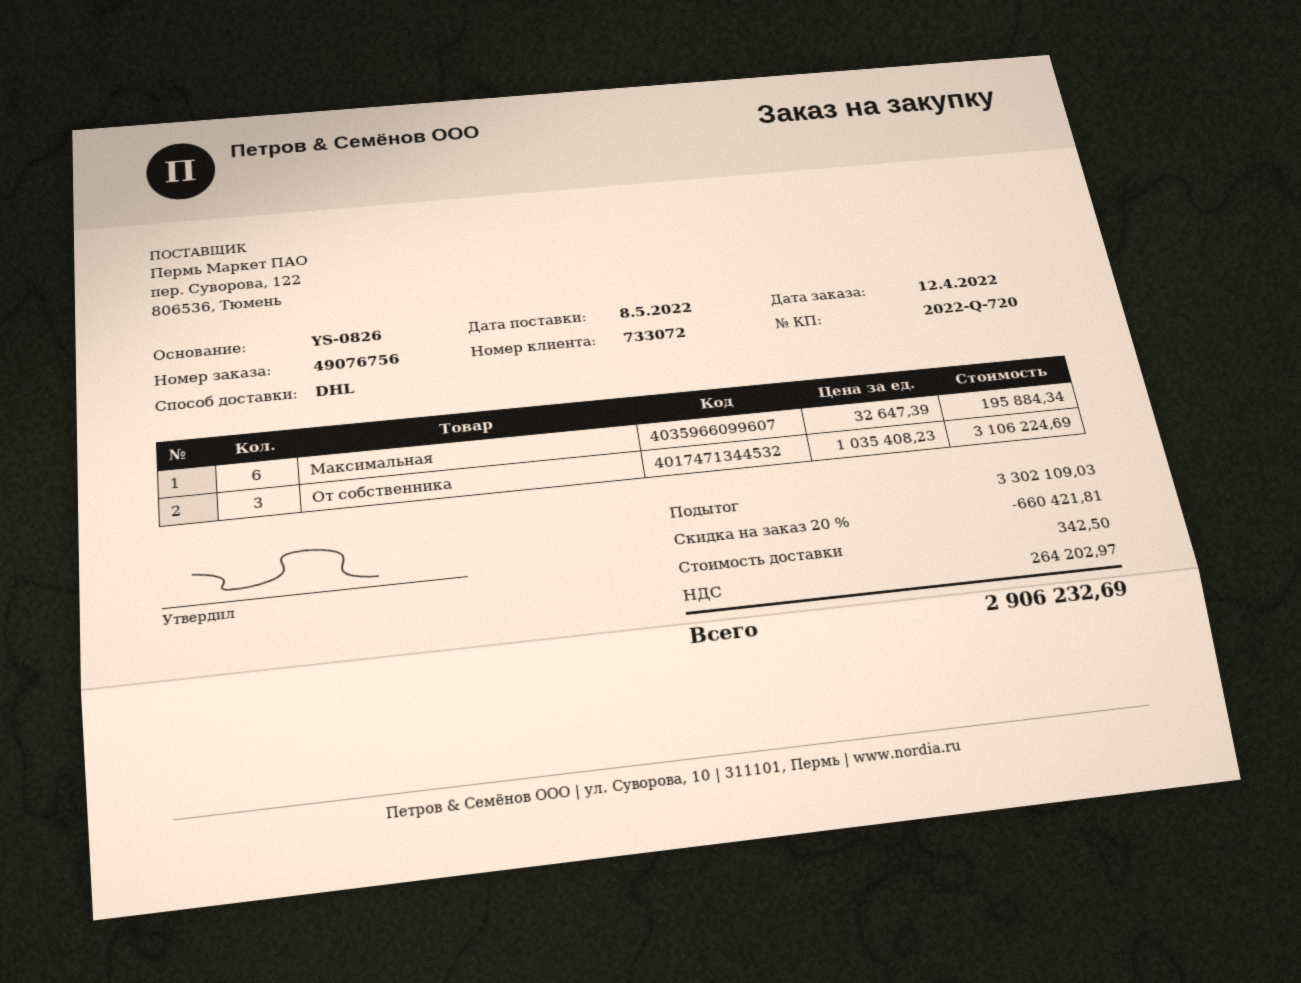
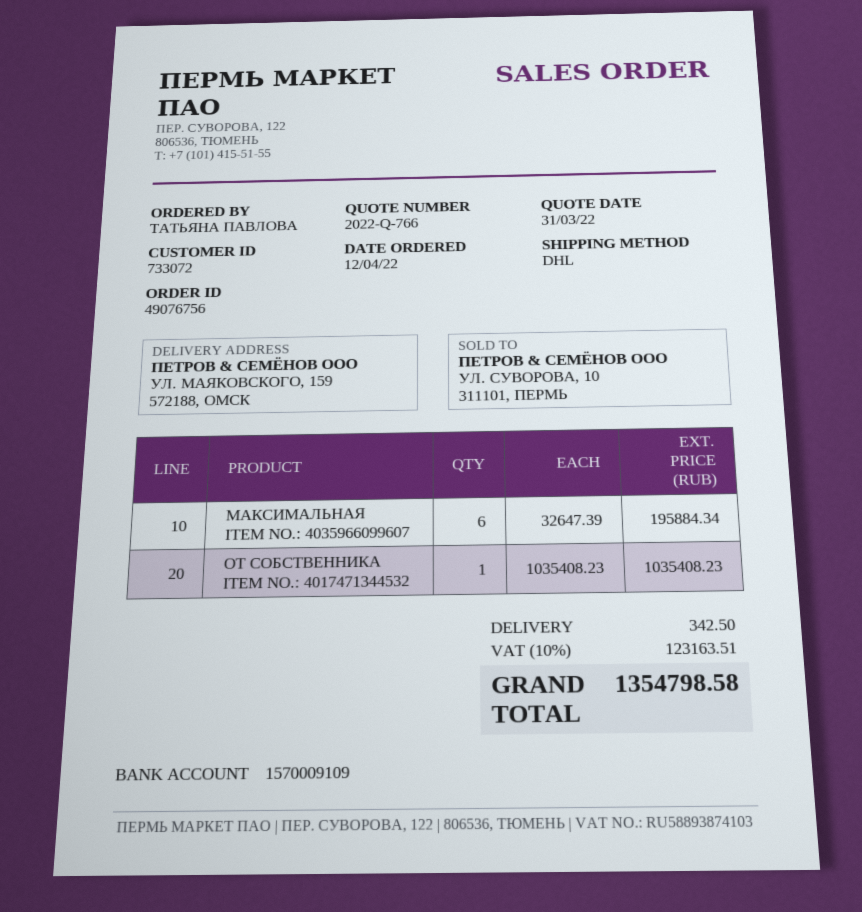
quote number: 2022-Q-720 -> 2022-Q-766
От собственника: 3 x 1035408.23 = 3106224.69 -> 1 x 1035408.23 = 1035408.23
discount: 20% = 660421.81 -> none
tax: 264202.97 -> 123163.51
total: 2906232.69 -> 1354798.58

